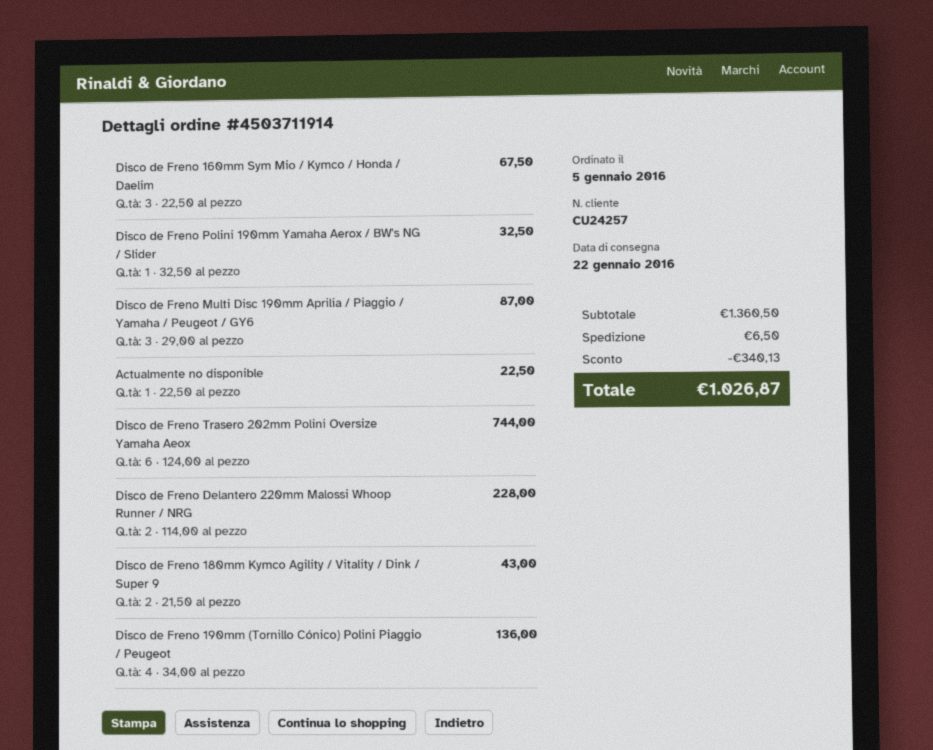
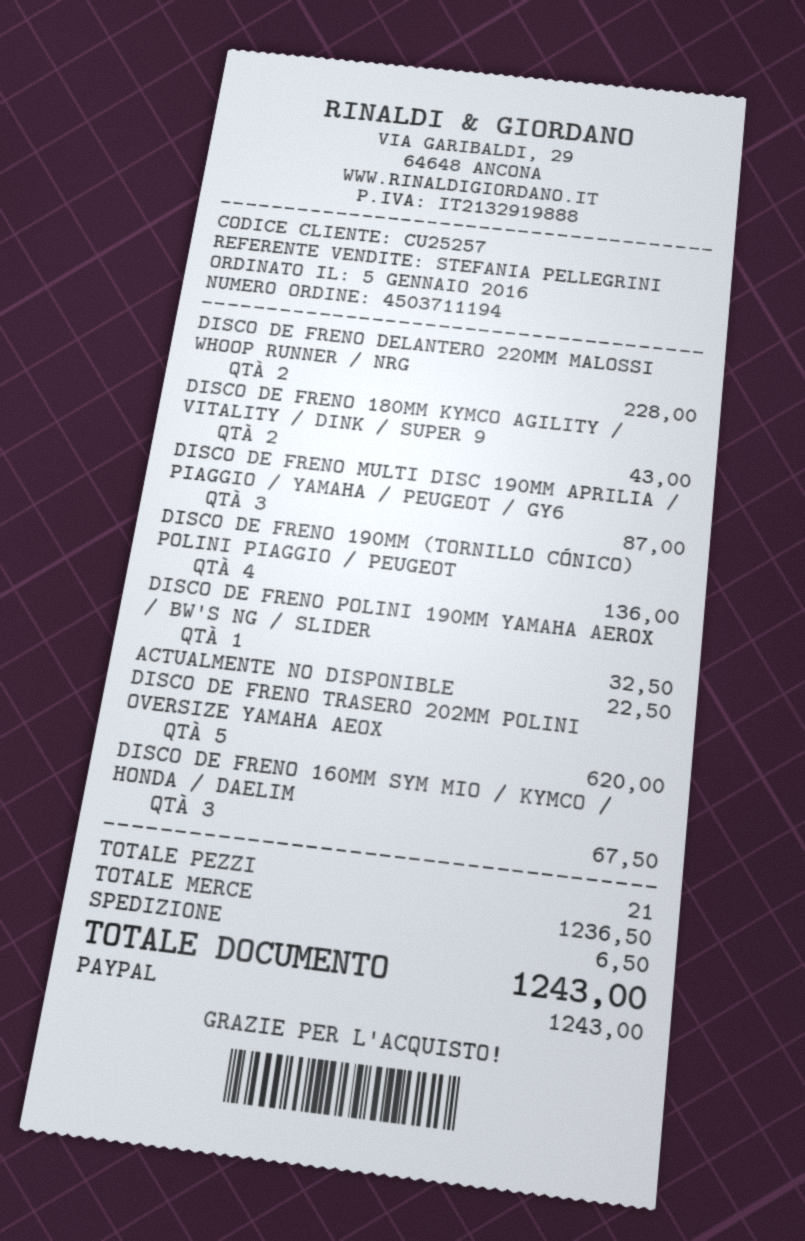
order number: 4503711914 -> 4503711194
customer number: CU24257 -> CU25257
Disco de Freno Trasero 202mm Polini Oversize Yamaha Aeox: 6 for 744.00 -> 5 for 620.00
subtotal: 1360.50 -> 1236.50
discount: 340.13 -> none
total: 1026.87 -> 1243.00

